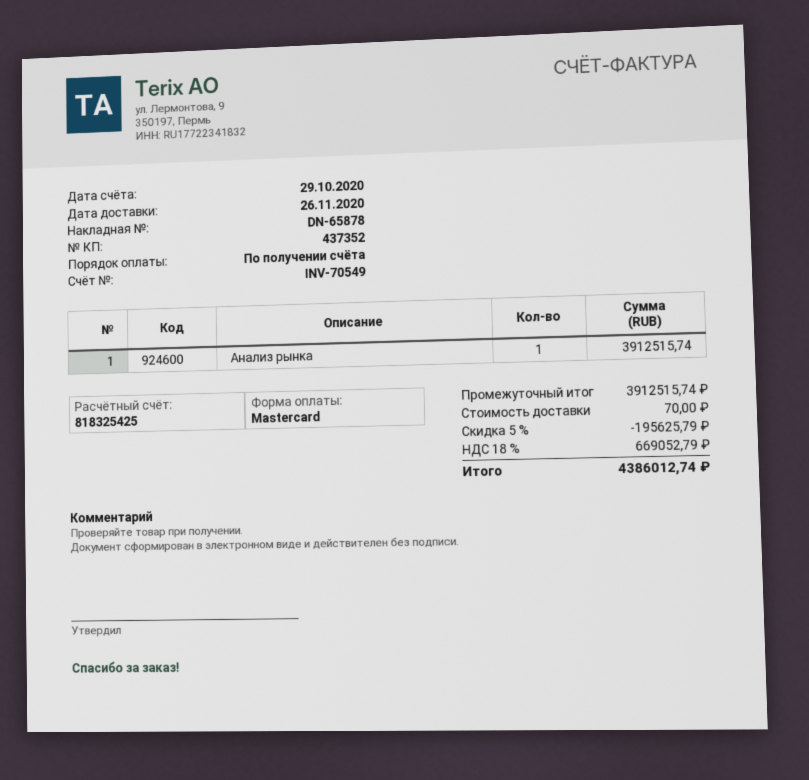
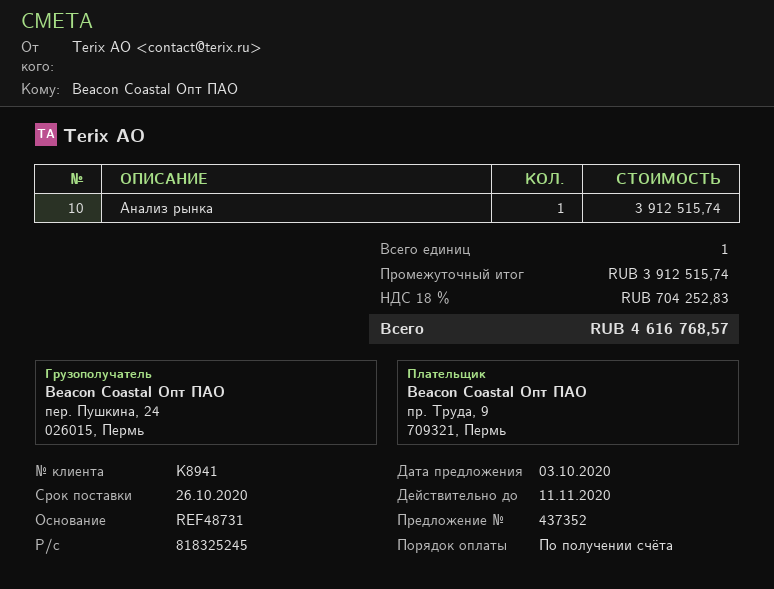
delivery date: 2020-11-26 -> 2020-10-26
bank account: 818325425 -> 818325245
discount: 5% = 195625.79 -> none
shipping: 70.00 -> none
tax: 18% = 669052.79 -> 18% = 704252.83
total: 4386012.74 -> 4616768.57

